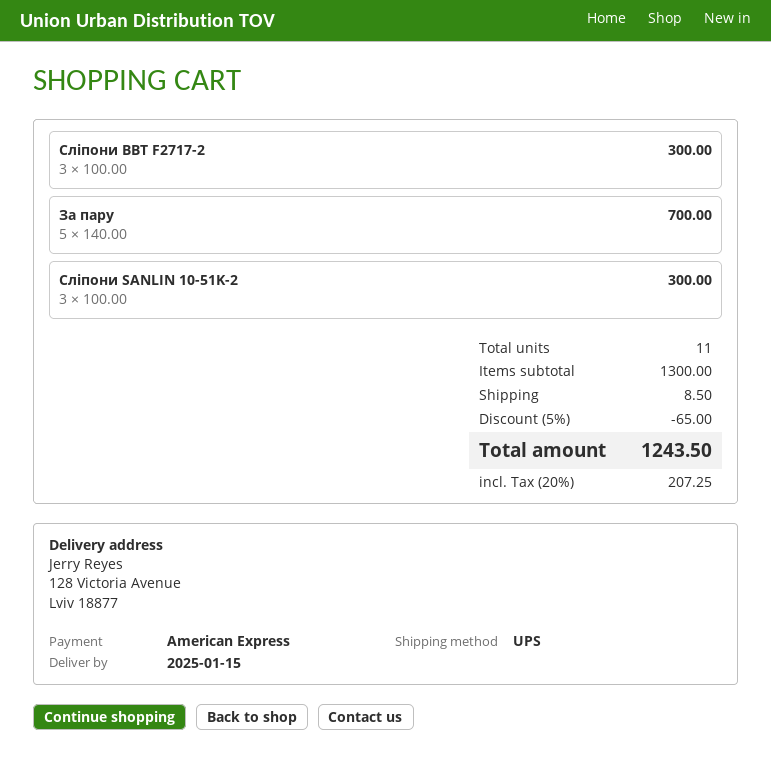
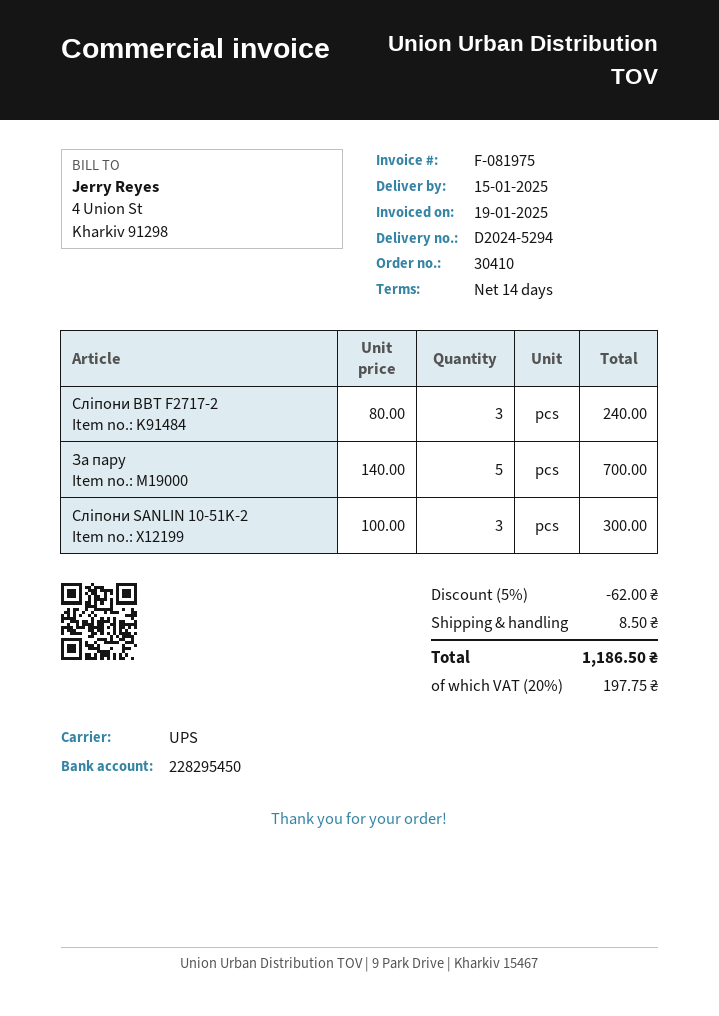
Сліпони BBT F2717-2: 3 x 100.00 = 300.00 -> 3 x 80.00 = 240.00
discount: 5% = 65.00 -> 5% = 62.00
tax: 20% = 207.25 -> 20% = 197.75
total: 1243.50 -> 1186.50

